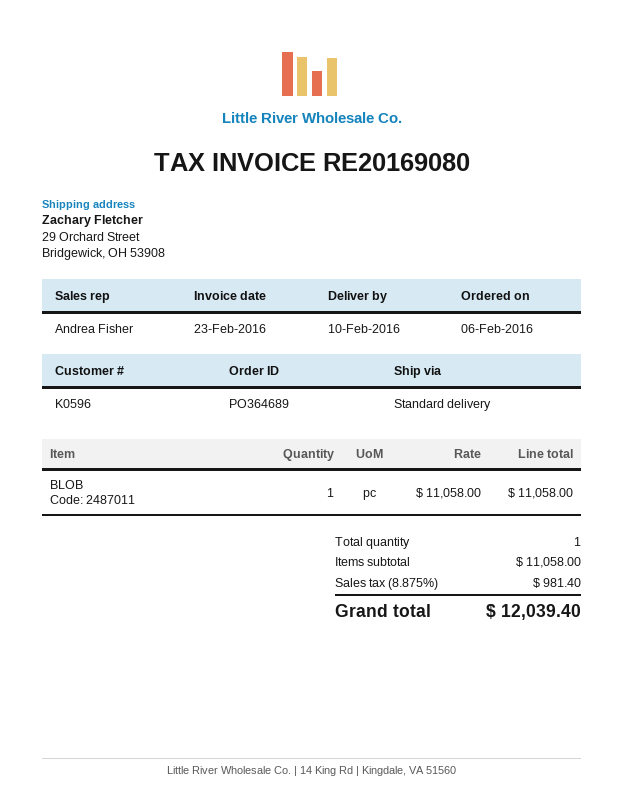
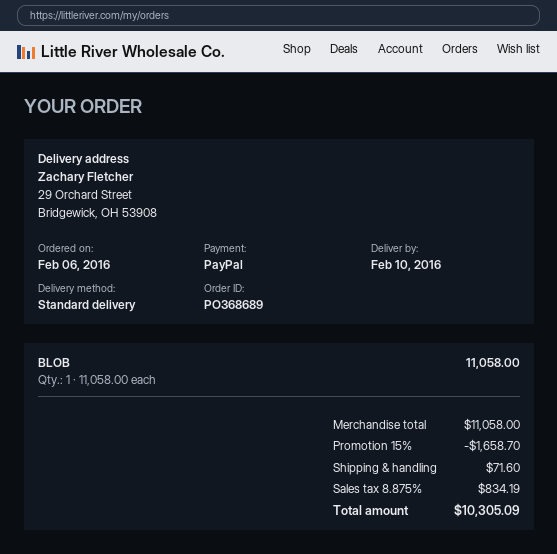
order number: PO364689 -> PO368689
discount: none -> 15% = 1658.70
shipping: none -> 71.60
tax: 8.875% = 981.40 -> 8.875% = 834.19
total: 12039.40 -> 10305.09

